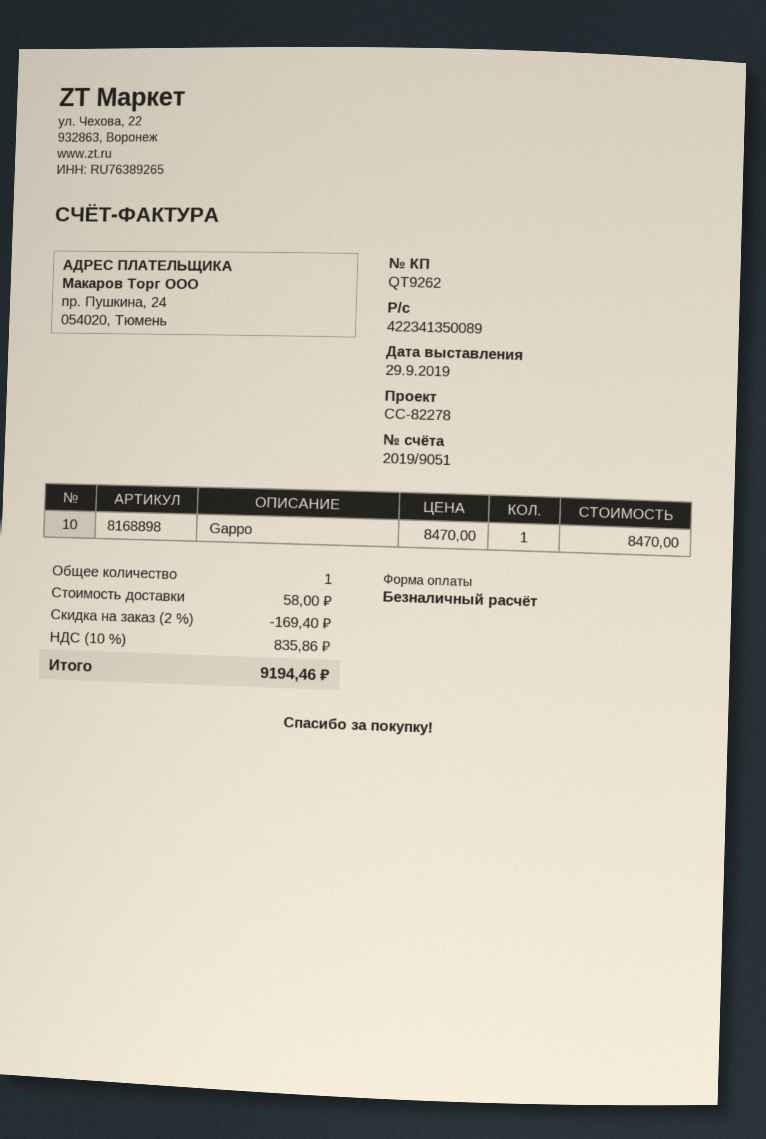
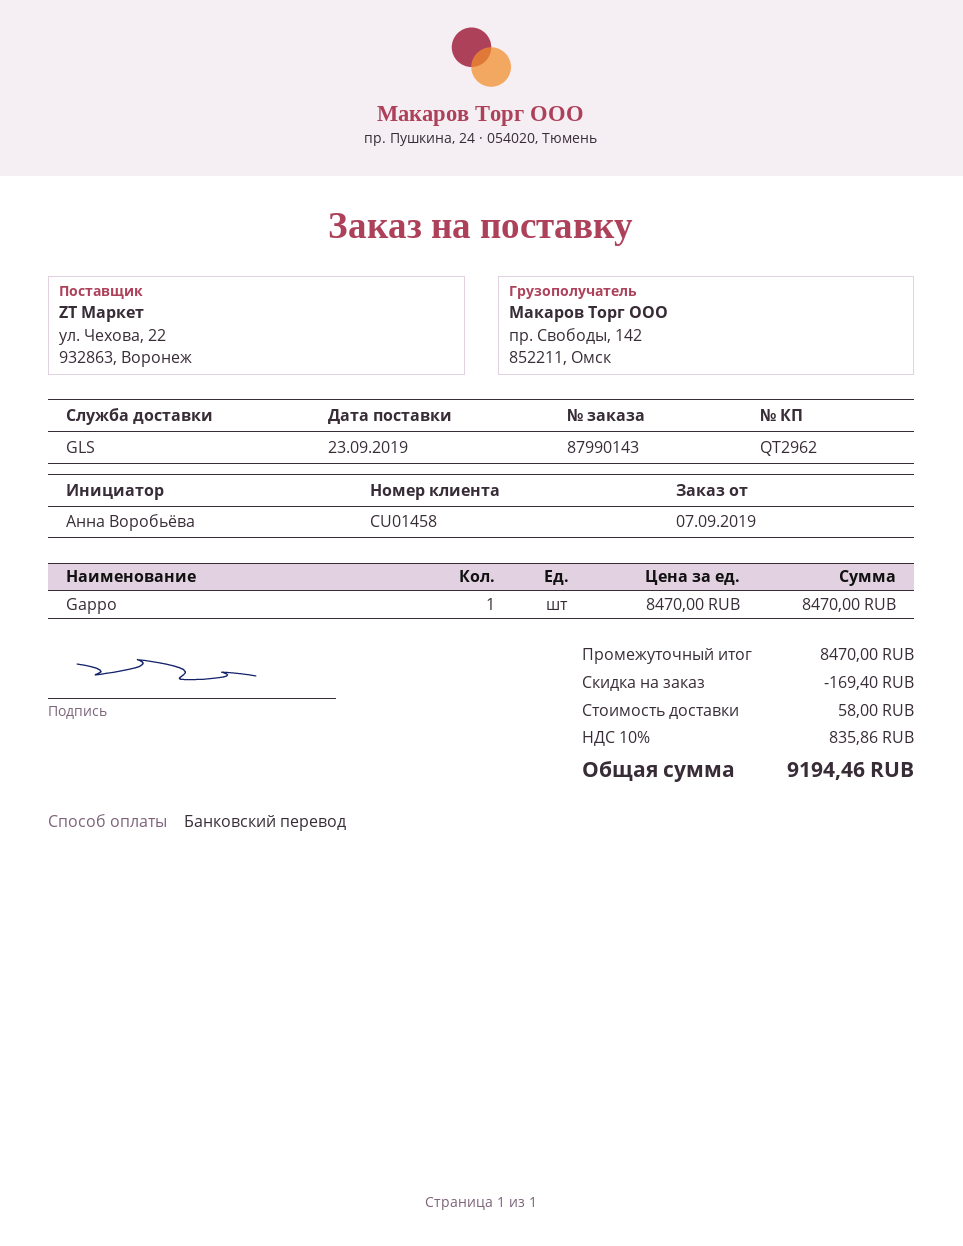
quote number: QT9262 -> QT2962

